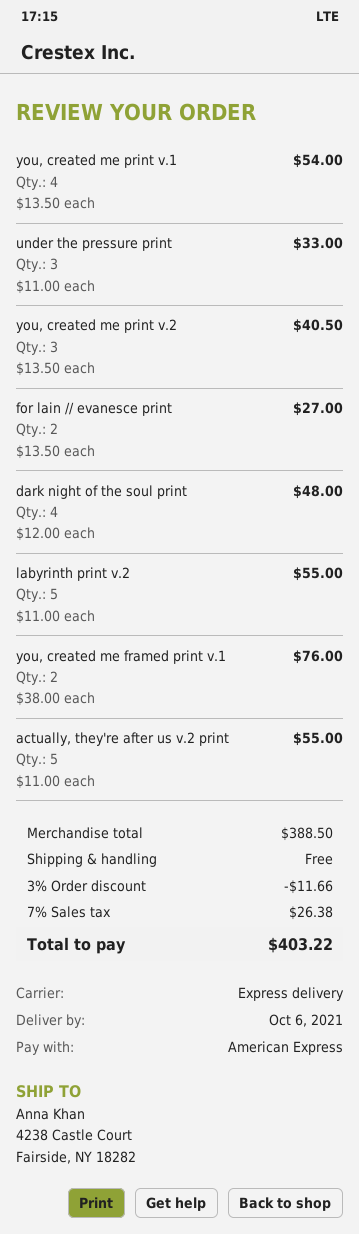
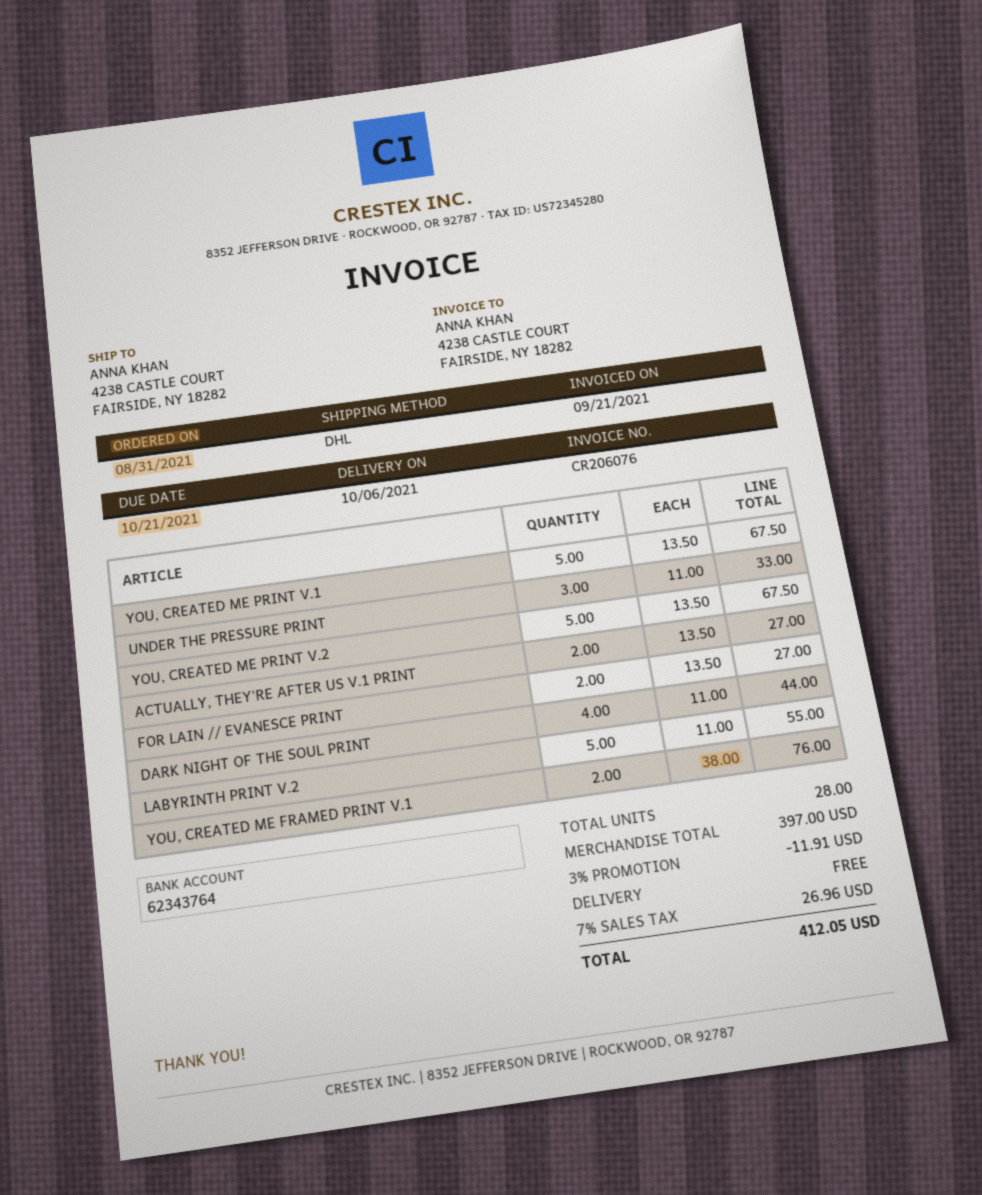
shipping method: express -> DHL
you, created me print v.1: 4 x 13.50 = 54.00 -> 5 x 13.50 = 67.50
you, created me print v.2: 3 x 13.50 = 40.50 -> 5 x 13.50 = 67.50
dark night of the soul print: 4 x 12.00 = 48.00 -> 4 x 11.00 = 44.00
actually, they're after us v.2 print: 5 x 11.00 = 55.00 -> none
ACTUALLY, THEY'RE AFTER US V.1 PRINT: none -> 2 x 13.50 = 27.00
subtotal: 388.50 -> 397.00
discount: 3% = 11.66 -> 3% = 11.91
tax: 7% = 26.38 -> 7% = 26.96
total: 403.22 -> 412.05

